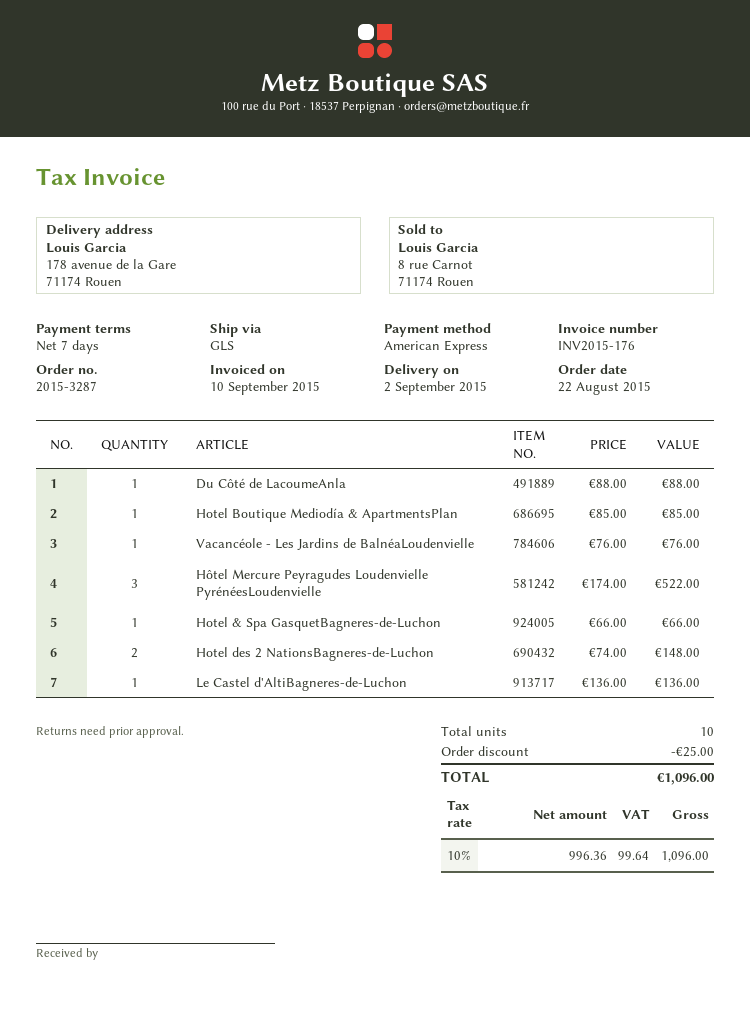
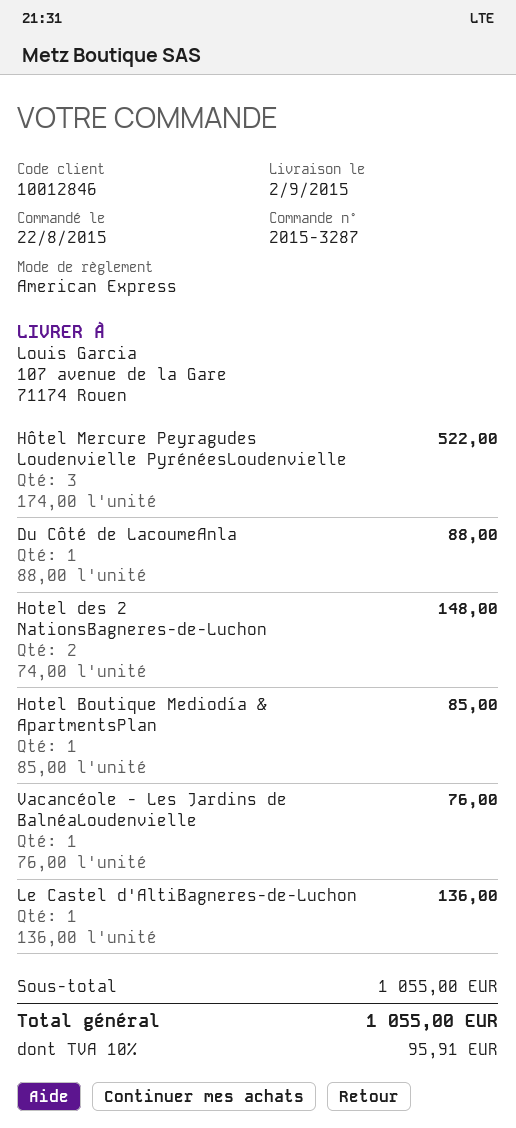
ship to: 178 avenue de la Gare, 71174 Rouen -> 107 avenue de la Gare, 71174 Rouen
Hotel & Spa GasquetBagneres-de-Luchon: 1 x 66.00 = 66.00 -> none
discount: 25.00 -> none
tax: 10% = 99.64 -> 10% = 95.91
total: 1096.00 -> 1055.00

